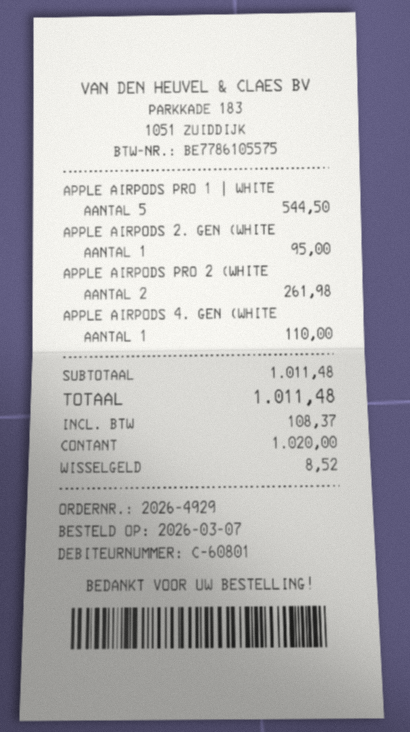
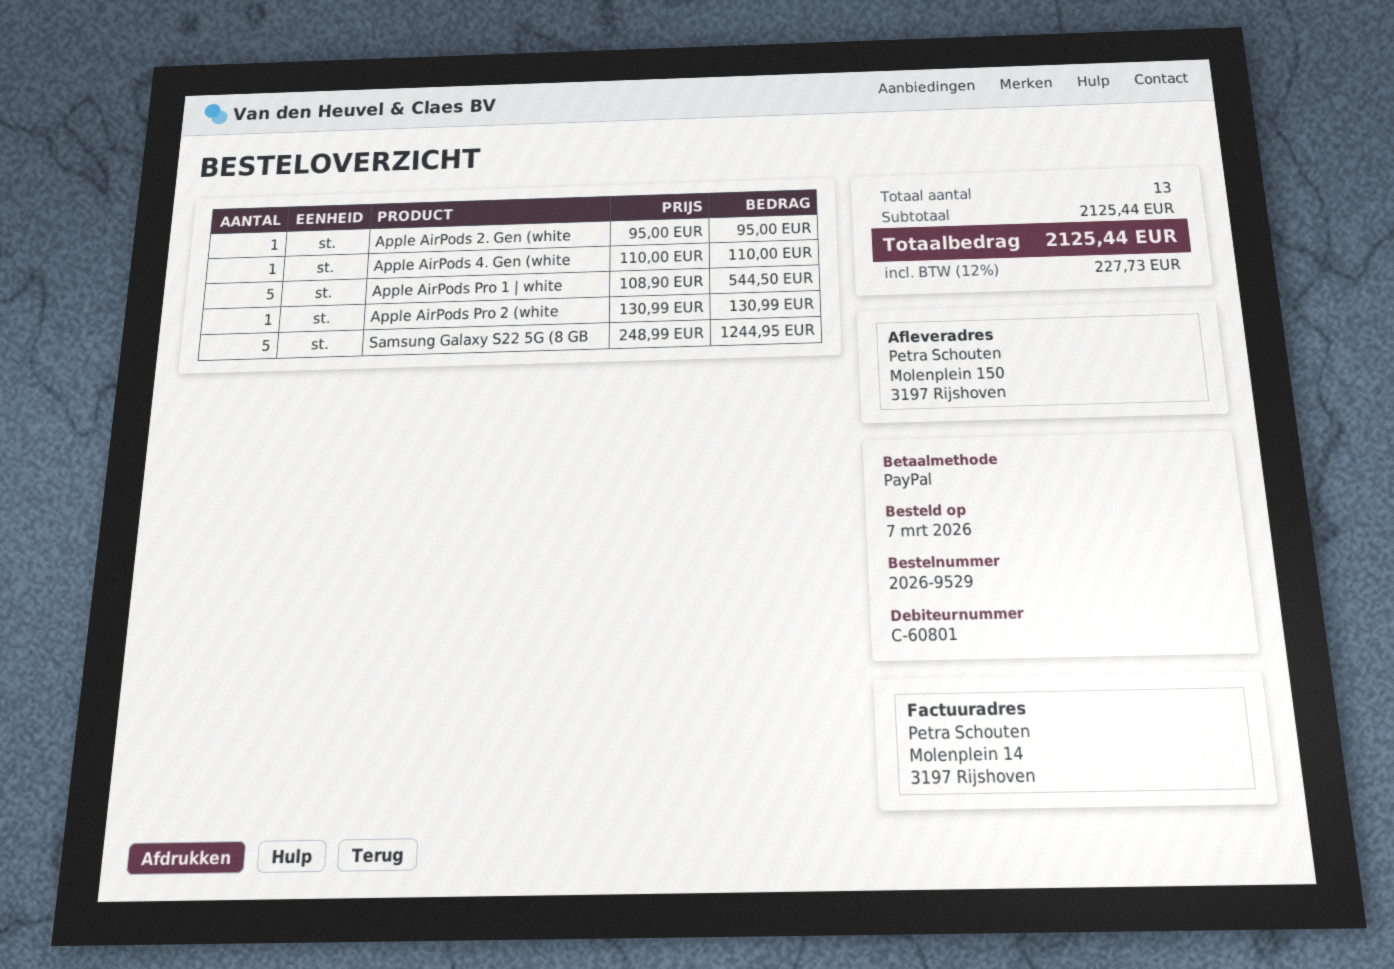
order number: 2026-4929 -> 2026-9529
payment method: cash -> PayPal
APPLE AIRPODS PRO 2 (WHITE: 2 for 261.98 -> 1 for 130.99
Samsung Galaxy S22 5G (8 GB: none -> 5 for 1244.95
subtotal: 1011.48 -> 2125.44
tax: 108.37 -> 227.73
total: 1011.48 -> 2125.44

